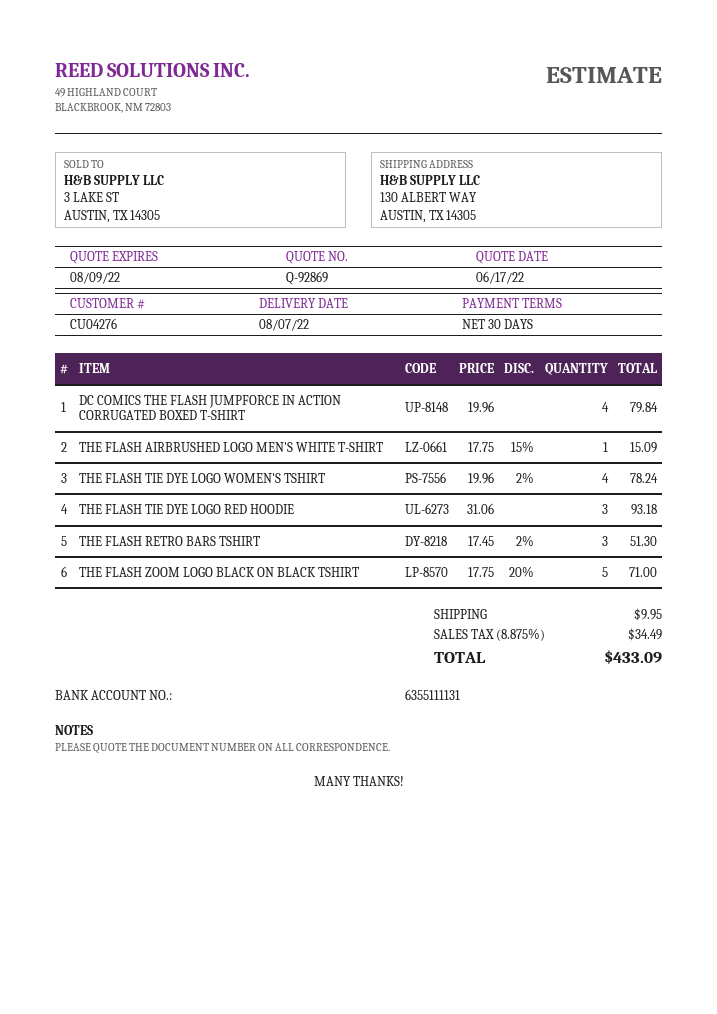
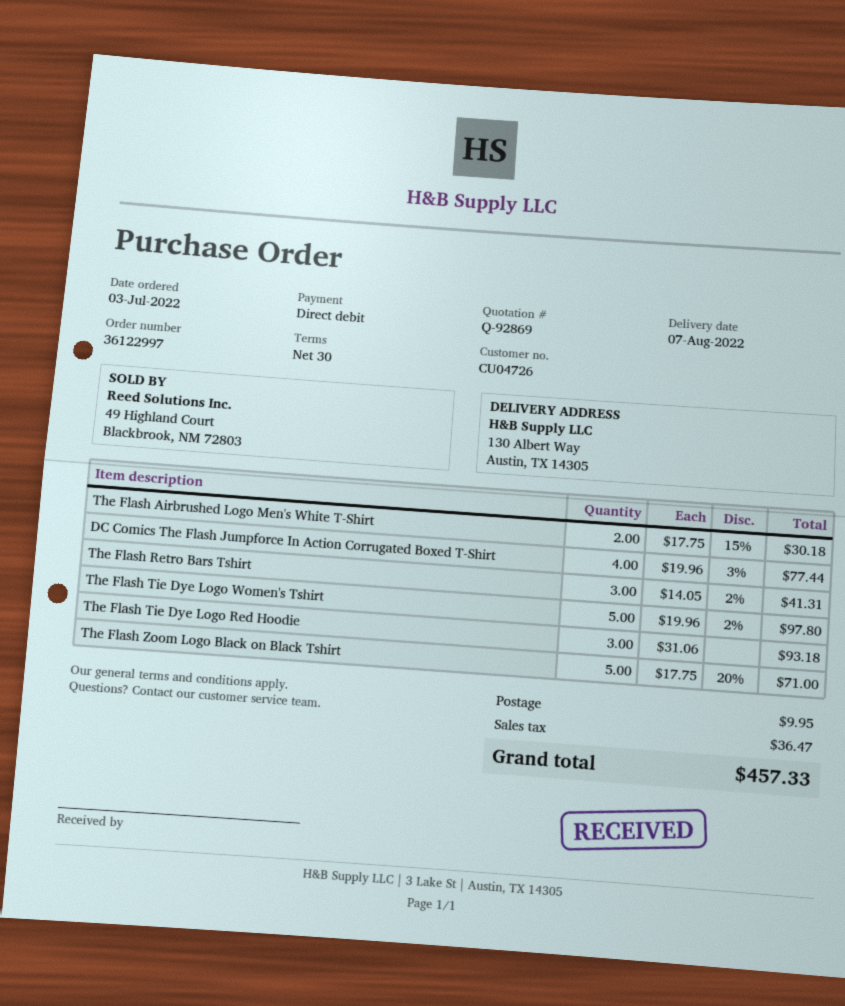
customer number: CU04276 -> CU04726
DC COMICS THE FLASH JUMPFORCE IN ACTION CORRUGATED BOXED T-SHIRT: 4 x 19.96 = 79.84 -> 4 x 19.96 - 3% = 77.44
THE FLASH AIRBRUSHED LOGO MEN'S WHITE T-SHIRT: 1 x 17.75 - 15% = 15.09 -> 2 x 17.75 - 15% = 30.18
THE FLASH TIE DYE LOGO WOMEN'S TSHIRT: 4 x 19.96 - 2% = 78.24 -> 5 x 19.96 - 2% = 97.80
THE FLASH RETRO BARS TSHIRT: 3 x 17.45 - 2% = 51.30 -> 3 x 14.05 - 2% = 41.31
tax: 34.49 -> 36.47
total: 433.09 -> 457.33

